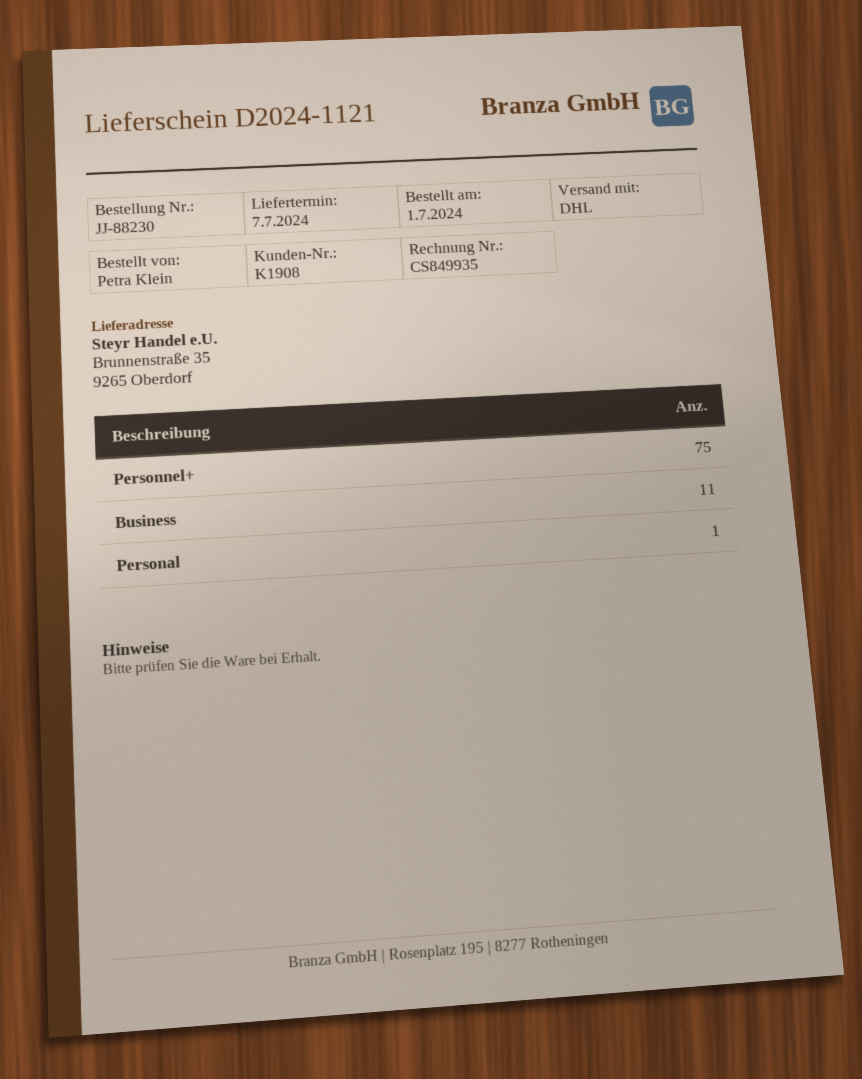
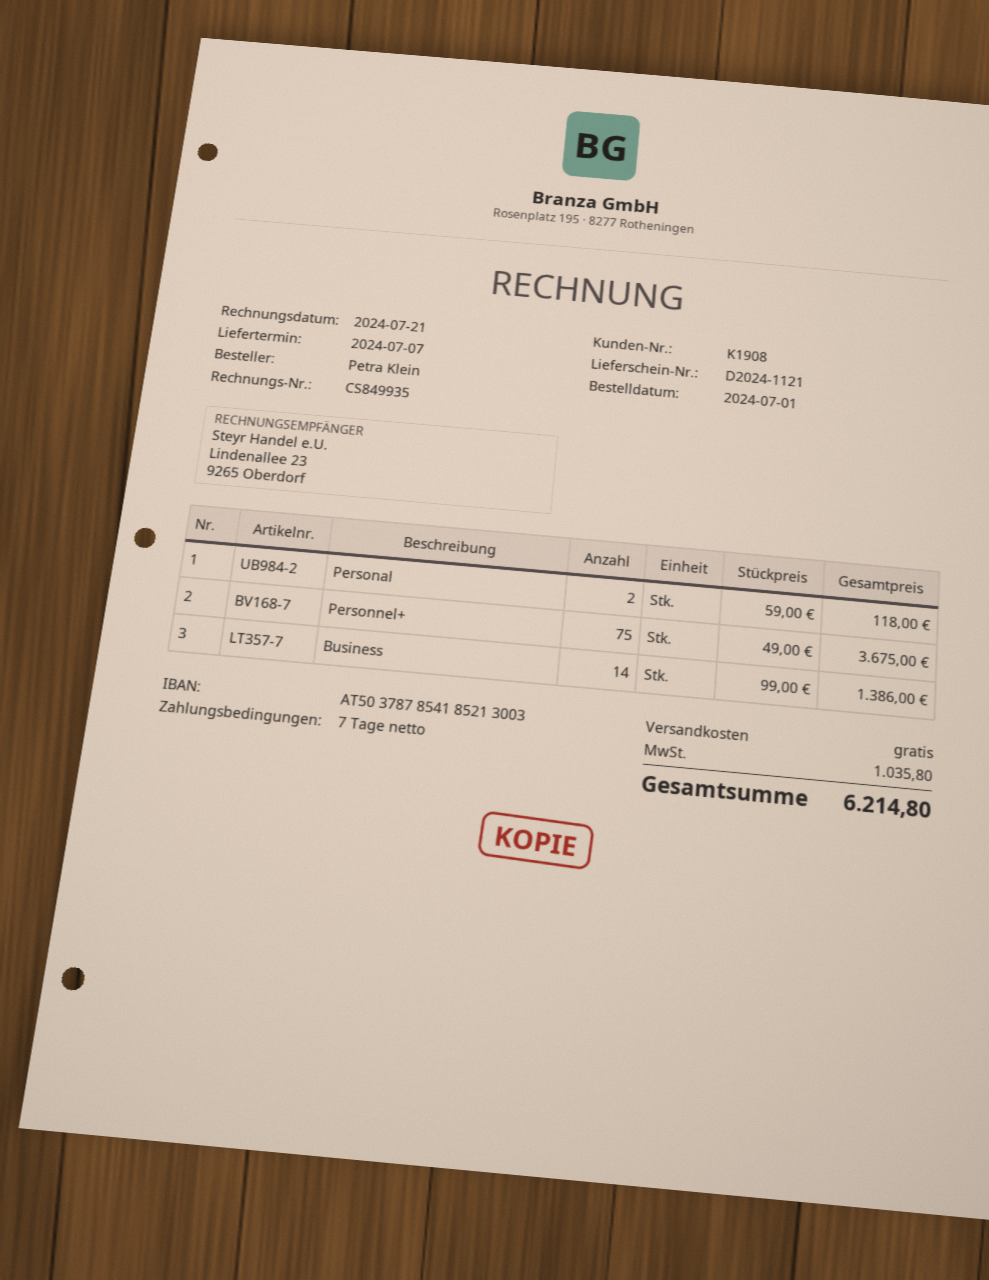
Business: 11 -> 14
Personal: 1 -> 2

